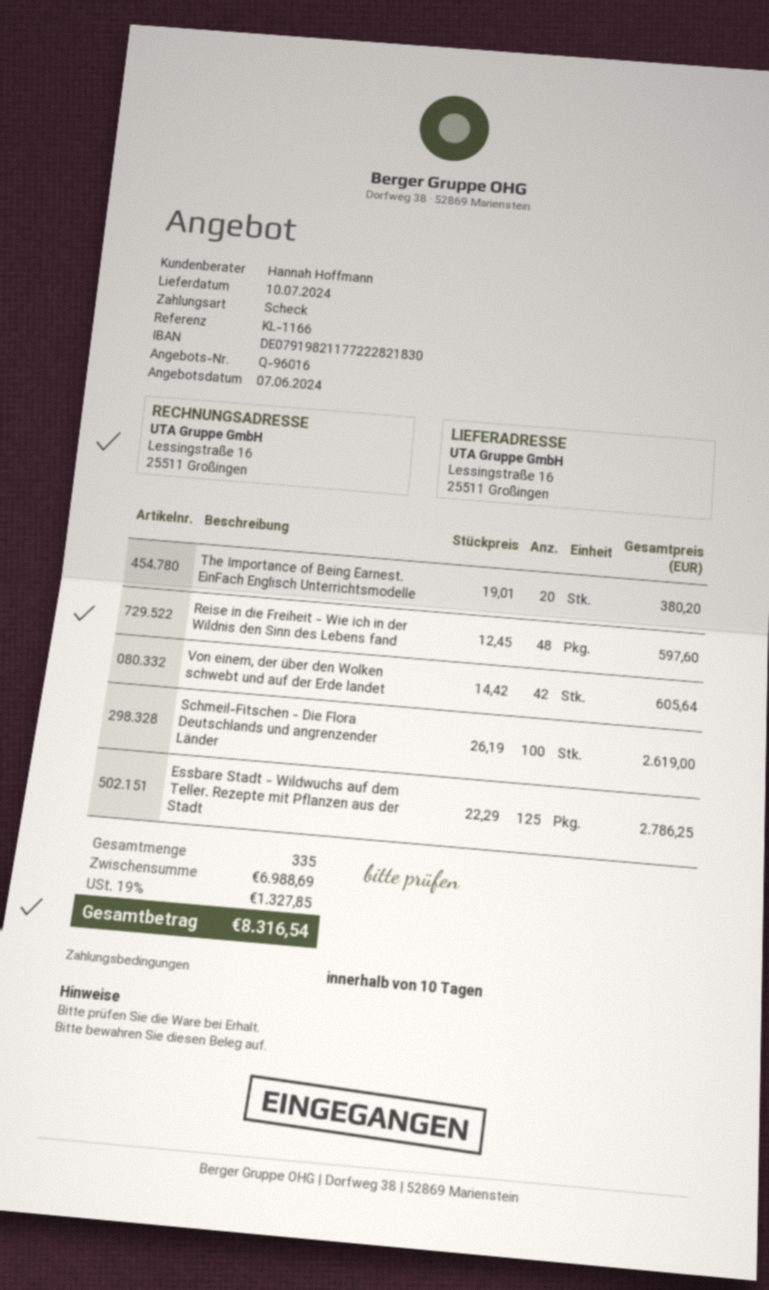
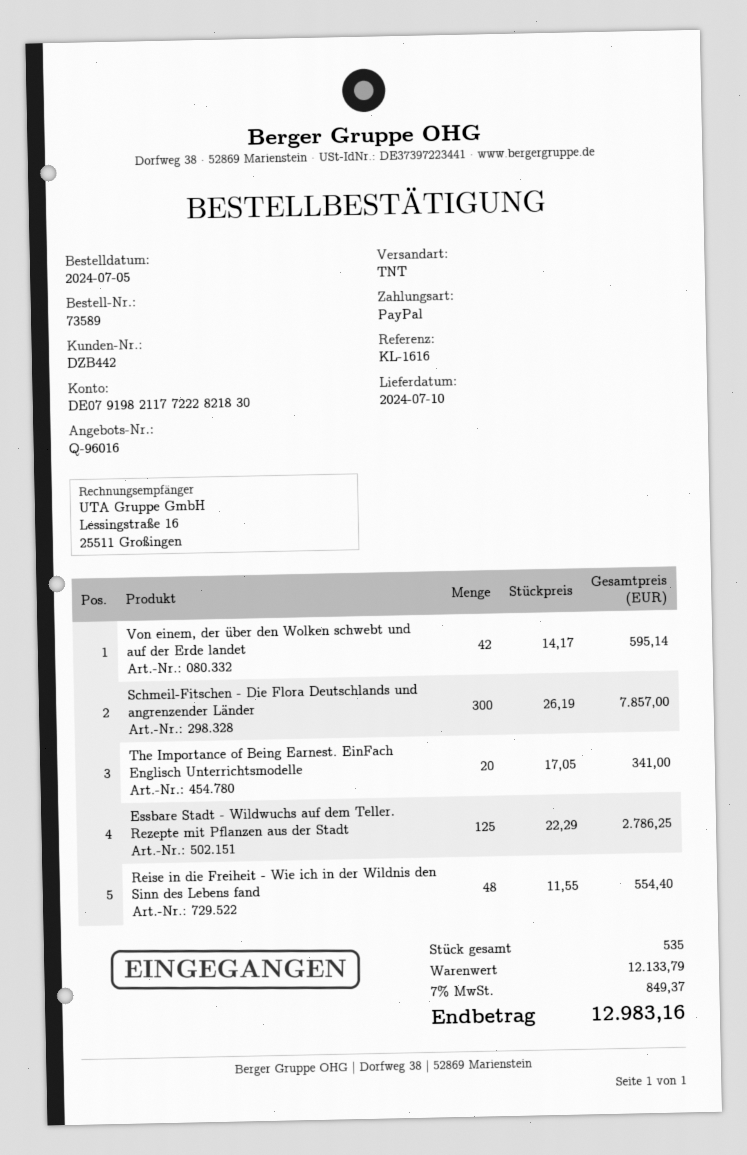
reference: KL-1166 -> KL-1616
payment method: cheque -> PayPal
The Importance of Being Earnest. EinFach Englisch Unterrichtsmodelle: 20 x 19.01 = 380.20 -> 20 x 17.05 = 341.00
Reise in die Freiheit - Wie ich in der Wildnis den Sinn des Lebens fand: 48 x 12.45 = 597.60 -> 48 x 11.55 = 554.40
Von einem, der über den Wolken schwebt und auf der Erde landet: 42 x 14.42 = 605.64 -> 42 x 14.17 = 595.14
Schmeil-Fitschen - Die Flora Deutschlands und angrenzender Länder: 100 x 26.19 = 2619.00 -> 300 x 26.19 = 7857.00
total quantity: 335 -> 535
subtotal: 6988.69 -> 12133.79
tax: 19% = 1327.85 -> 7% = 849.37
total: 8316.54 -> 12983.16

